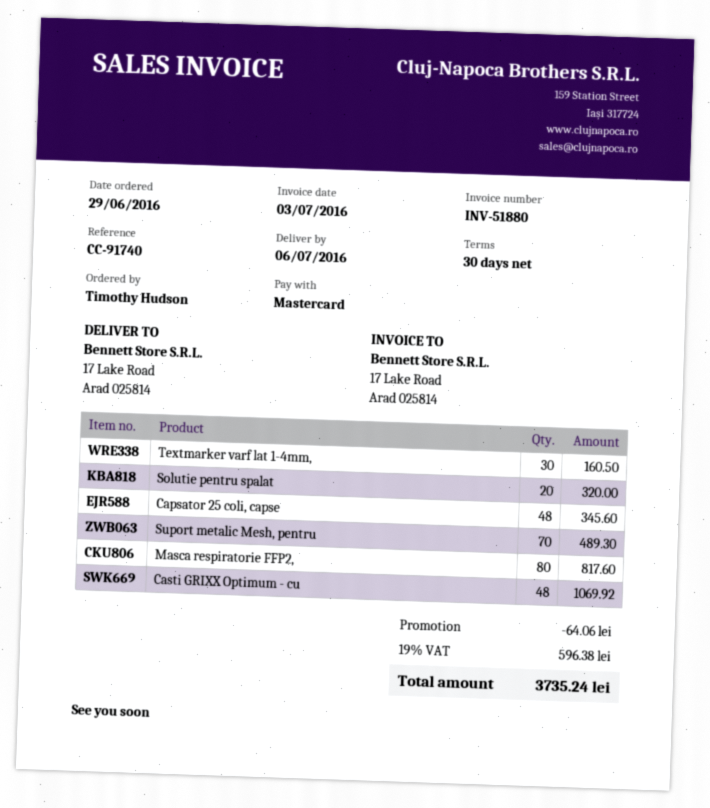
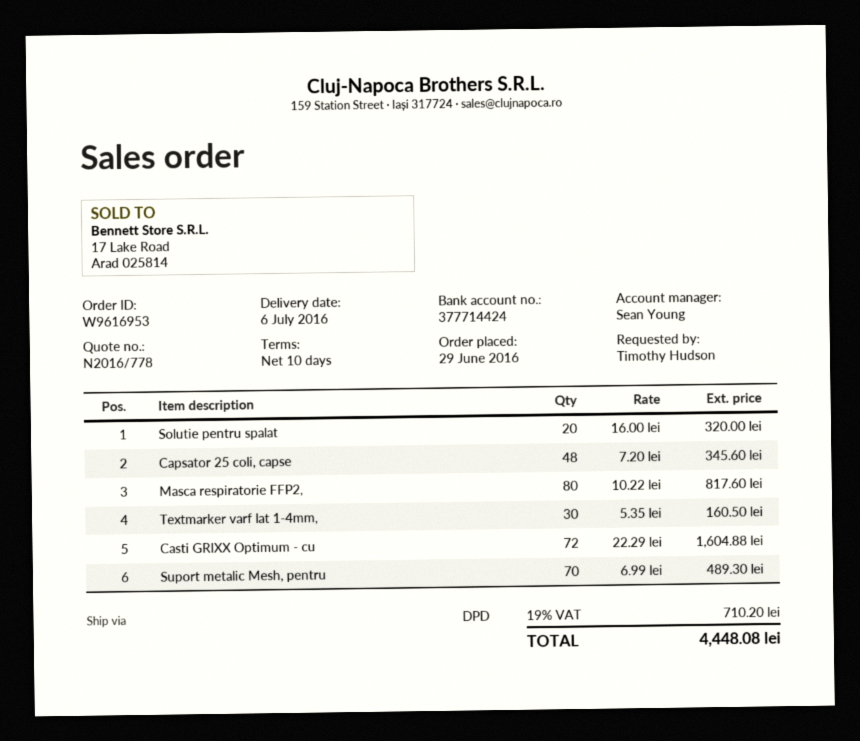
payment terms: 30 days -> 10 days
Casti GRIXX Optimum - cu: 48 for 1069.92 -> 72 for 1604.88
discount: 64.06 -> none
tax: 19% = 596.38 -> 19% = 710.20
total: 3735.24 -> 4448.08

